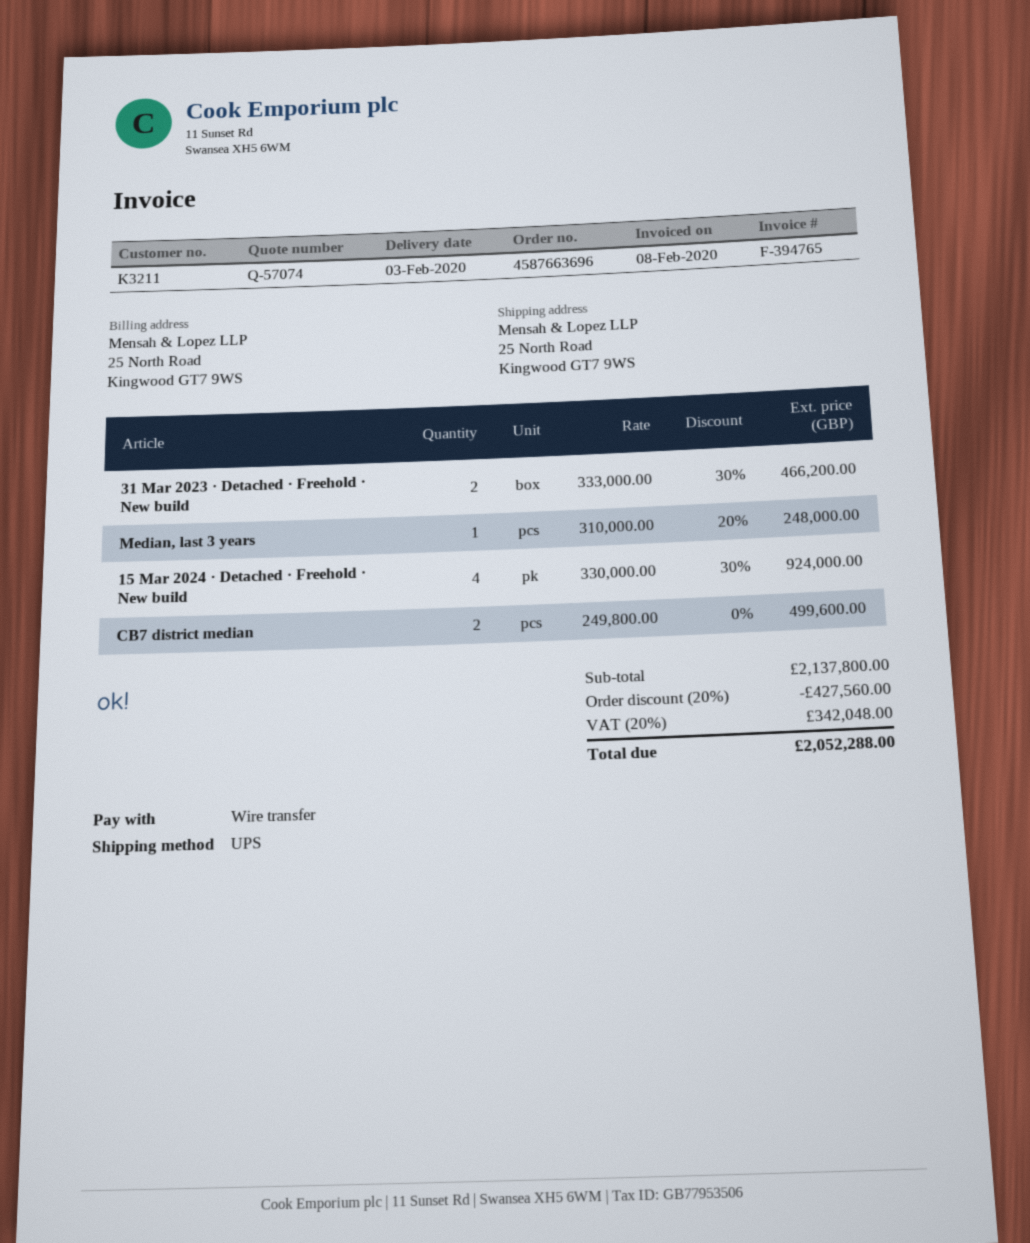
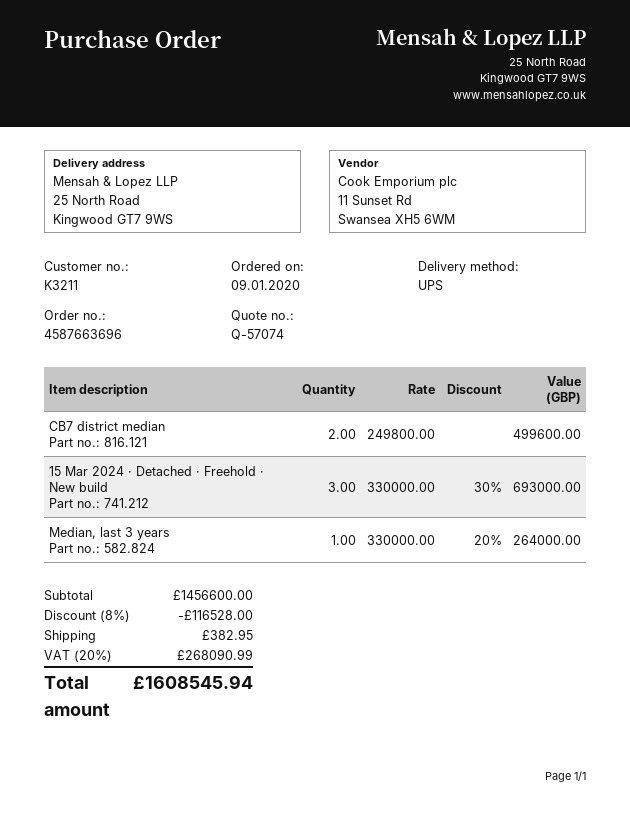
31 Mar 2023 · Detached · Freehold · New build: 2 x 333000.00 - 30% = 466200.00 -> none
Median, last 3 years: 1 x 310000.00 - 20% = 248000.00 -> 1 x 330000.00 - 20% = 264000.00
15 Mar 2024 · Detached · Freehold · New build: 4 x 330000.00 - 30% = 924000.00 -> 3 x 330000.00 - 30% = 693000.00
subtotal: 2137800.00 -> 1456600.00
discount: 20% = 427560.00 -> 8% = 116528.00
shipping: none -> 382.95
tax: 20% = 342048.00 -> 20% = 268090.99
total: 2052288.00 -> 1608545.94

